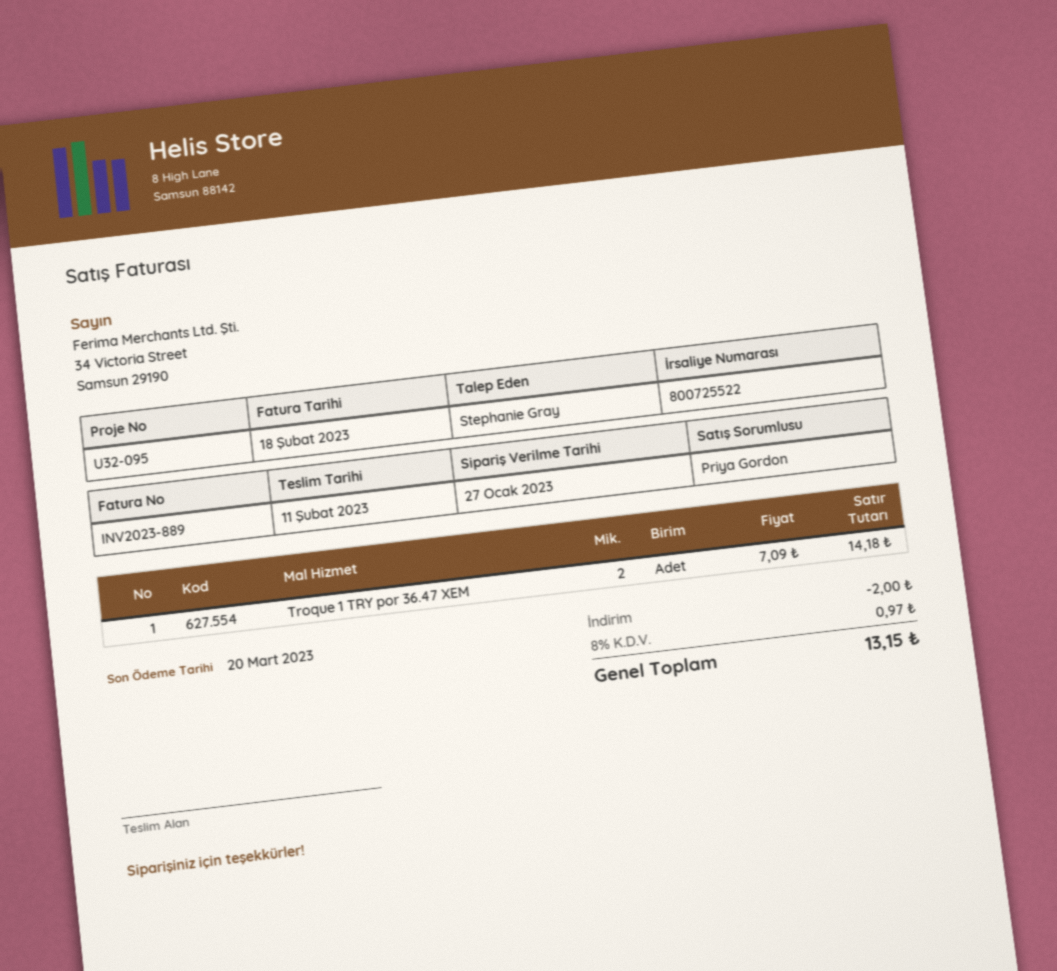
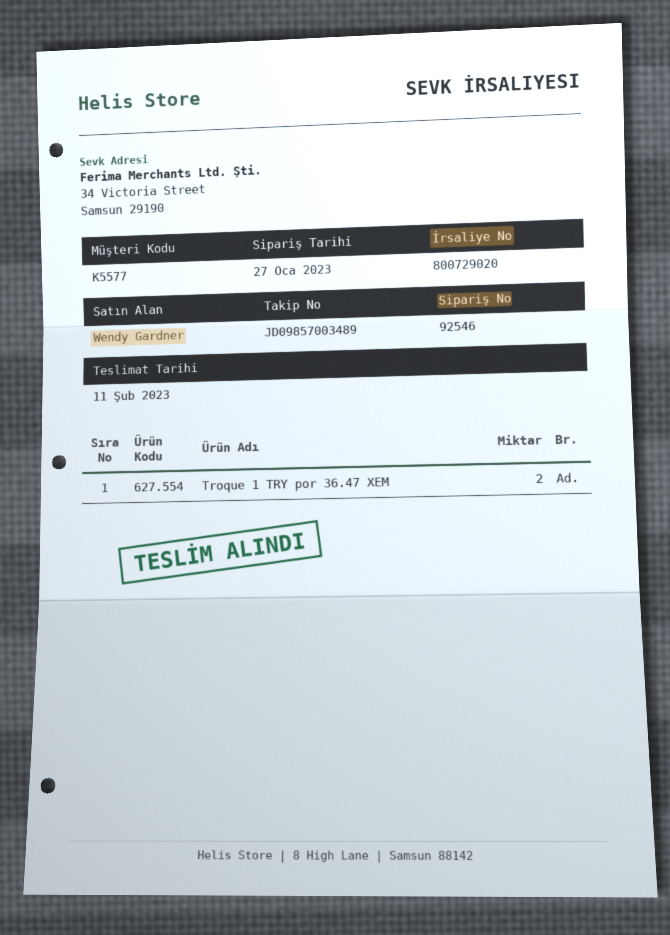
delivery note number: 800725522 -> 800729020
ordered by: Stephanie Gray -> Wendy Gardner

